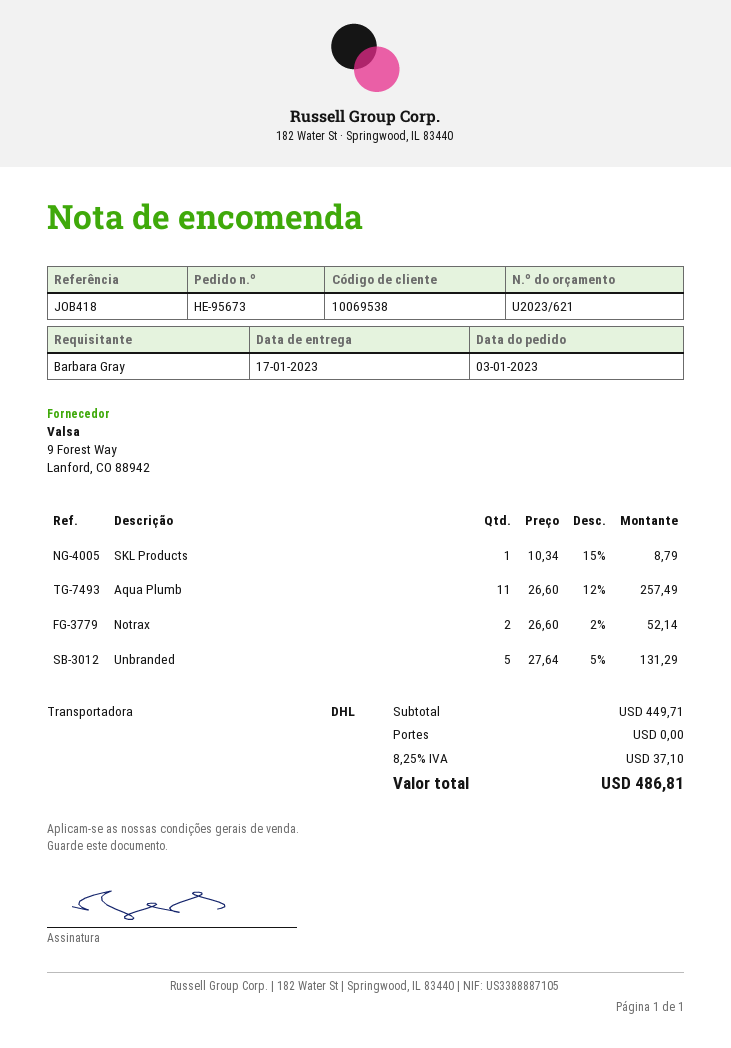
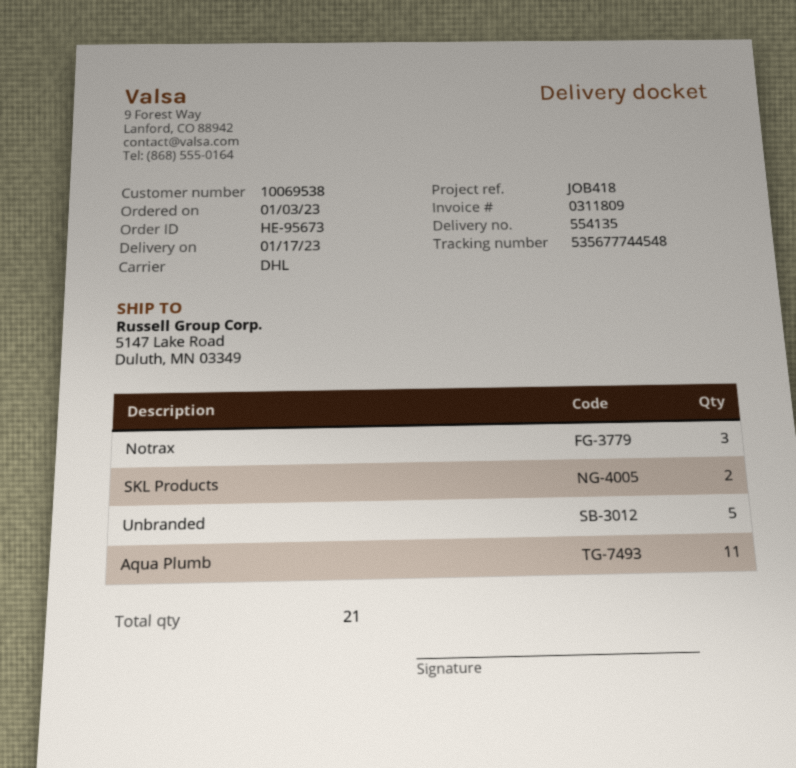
SKL Products: 1 -> 2
Notrax: 2 -> 3

